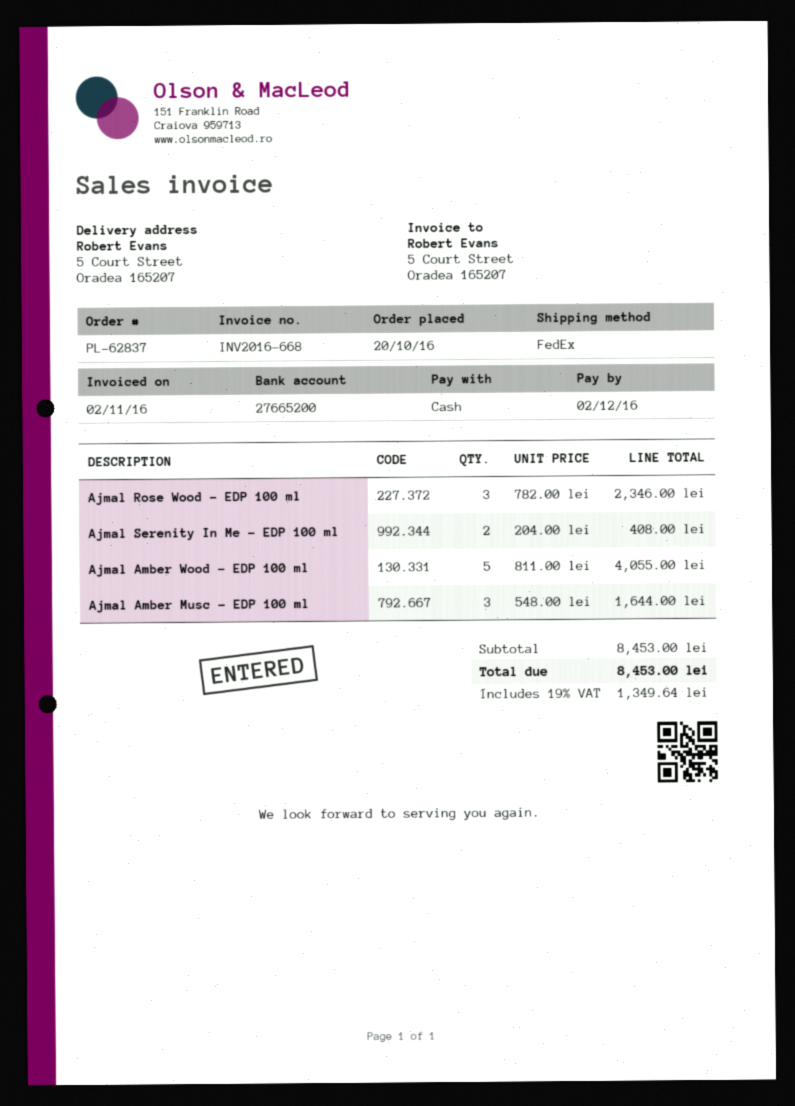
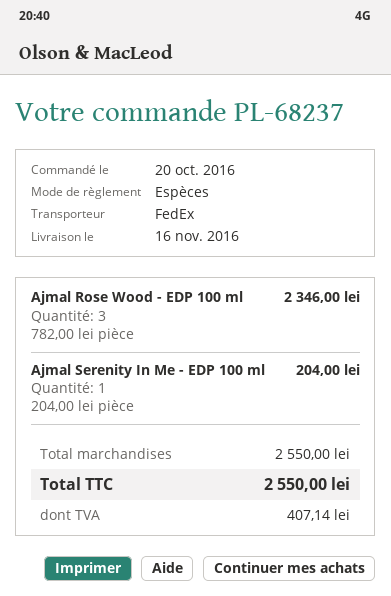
order number: PL-62837 -> PL-68237
Ajmal Serenity In Me - EDP 100 ml: 2 x 204.00 = 408.00 -> 1 x 204.00 = 204.00
Ajmal Amber Wood - EDP 100 ml: 5 x 811.00 = 4055.00 -> none
Ajmal Amber Musc - EDP 100 ml: 3 x 548.00 = 1644.00 -> none
subtotal: 8453.00 -> 2550.00
tax: 1349.64 -> 407.14
total: 8453.00 -> 2550.00

